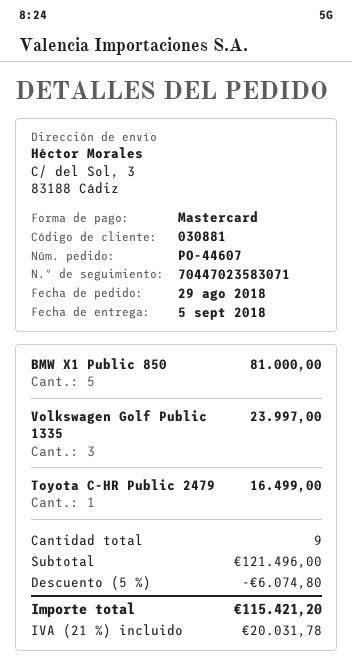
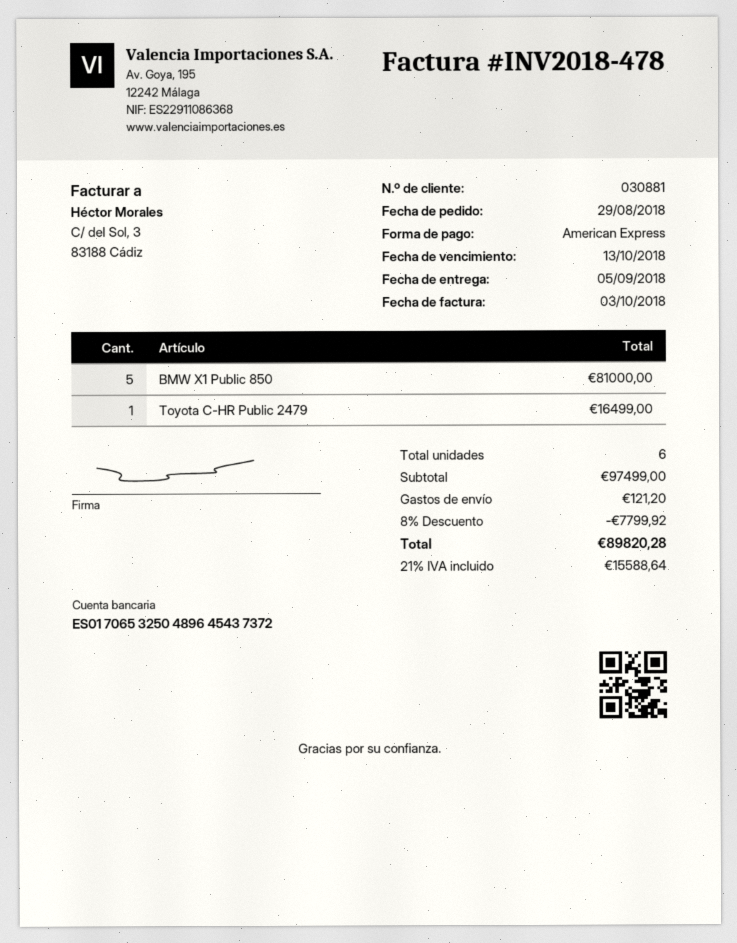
payment method: Mastercard -> American Express
Volkswagen Golf Public 1335: 3 for 23997.00 -> none
total quantity: 9 -> 6
subtotal: 121496.00 -> 97499.00
discount: 5% = 6074.80 -> 8% = 7799.92
shipping: none -> 121.20
tax: 21% = 20031.78 -> 21% = 15588.64
total: 115421.20 -> 89820.28

